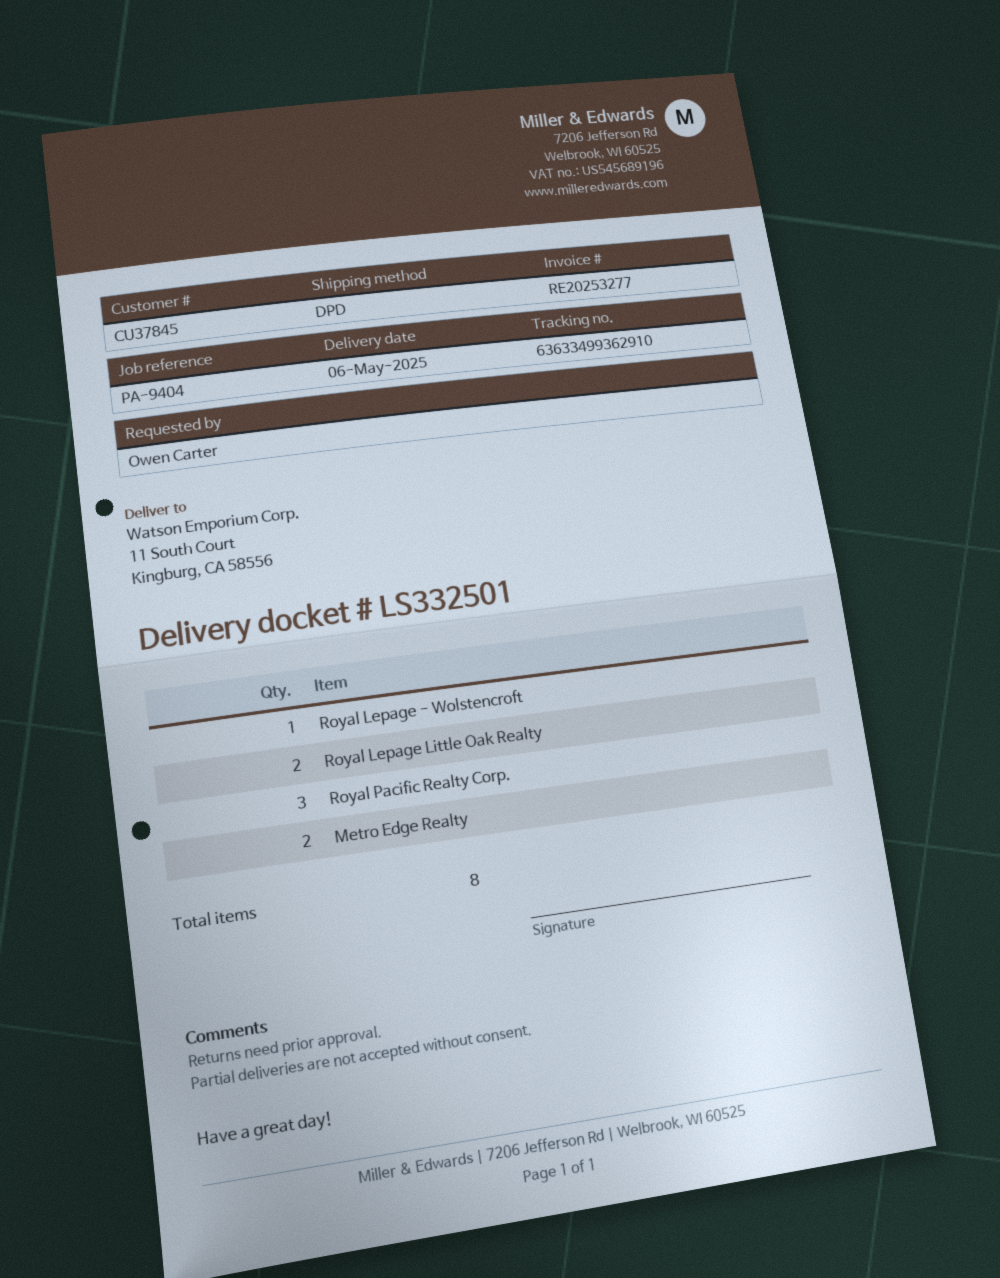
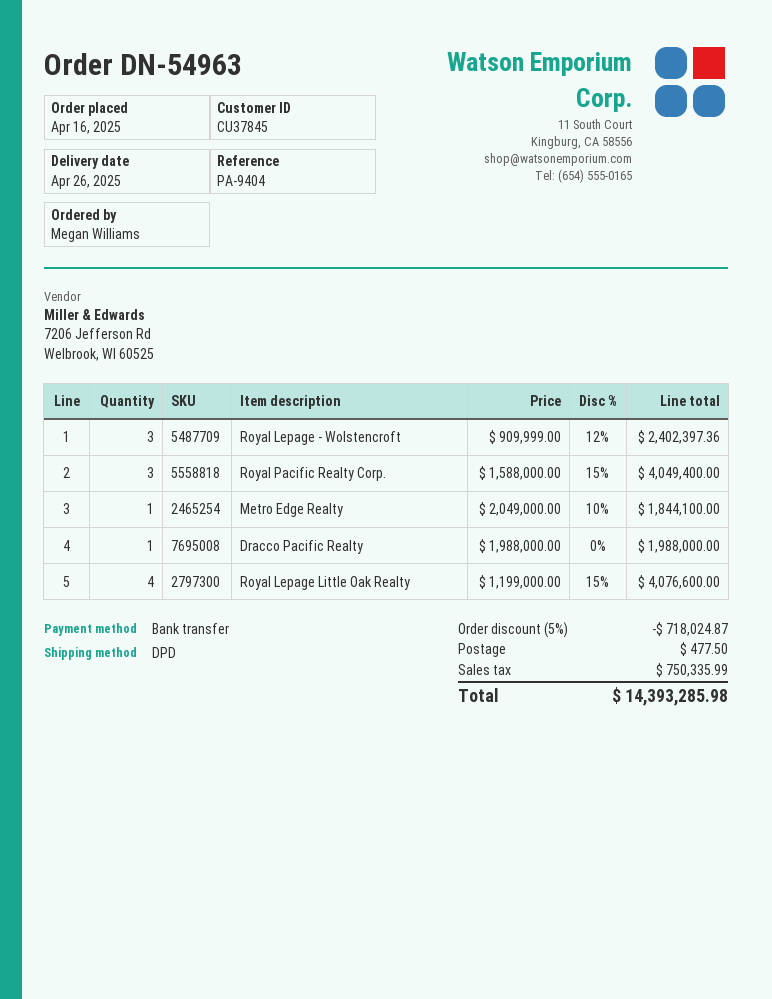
delivery date: 2025-05-06 -> 2025-04-26
ordered by: Owen Carter -> Megan Williams
Royal Lepage - Wolstencroft: 1 -> 3
Royal Lepage Little Oak Realty: 2 -> 4
Metro Edge Realty: 2 -> 1
Dracco Pacific Realty: none -> 1

